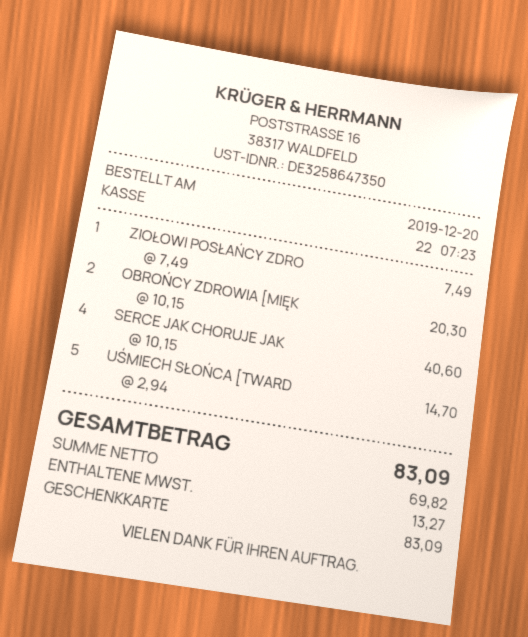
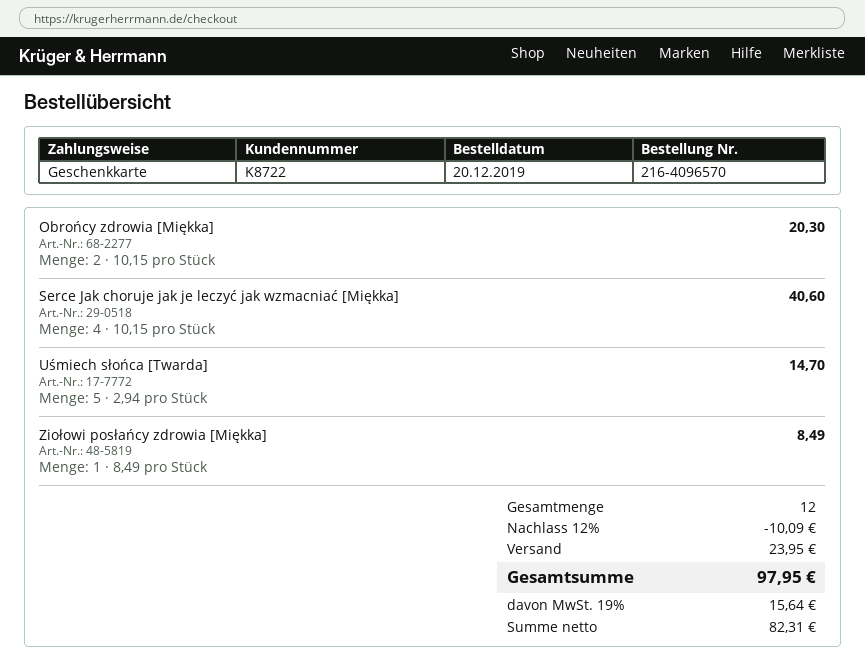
ZIOŁOWI POSŁAŃCY ZDRO: 1 x 7.49 = 7.49 -> 1 x 8.49 = 8.49
discount: none -> 12% = 10.09
shipping: none -> 23.95
net: 69.82 -> 82.31
tax: 13.27 -> 15.64
total: 83.09 -> 97.95

